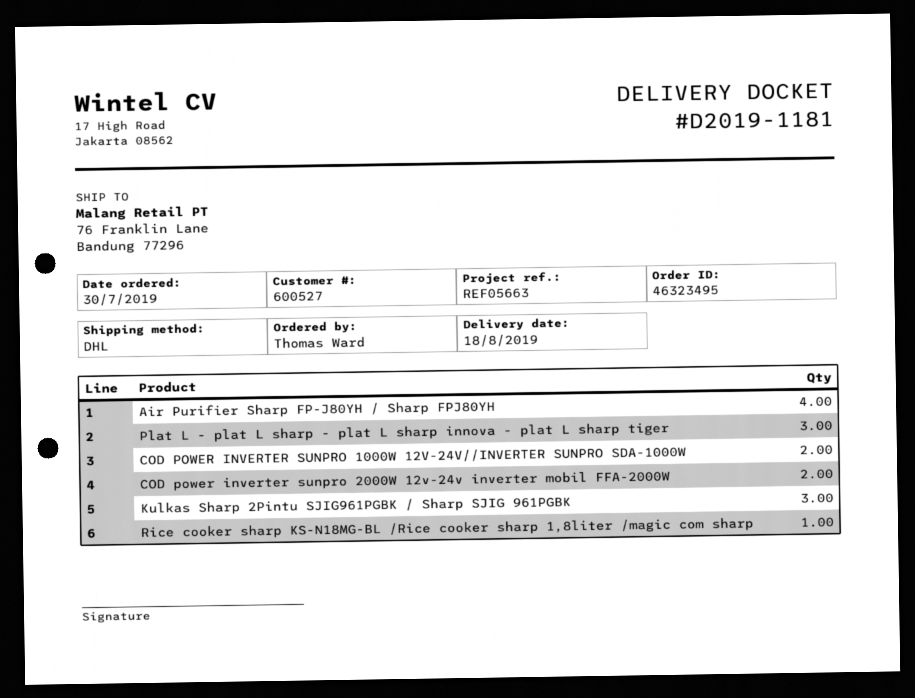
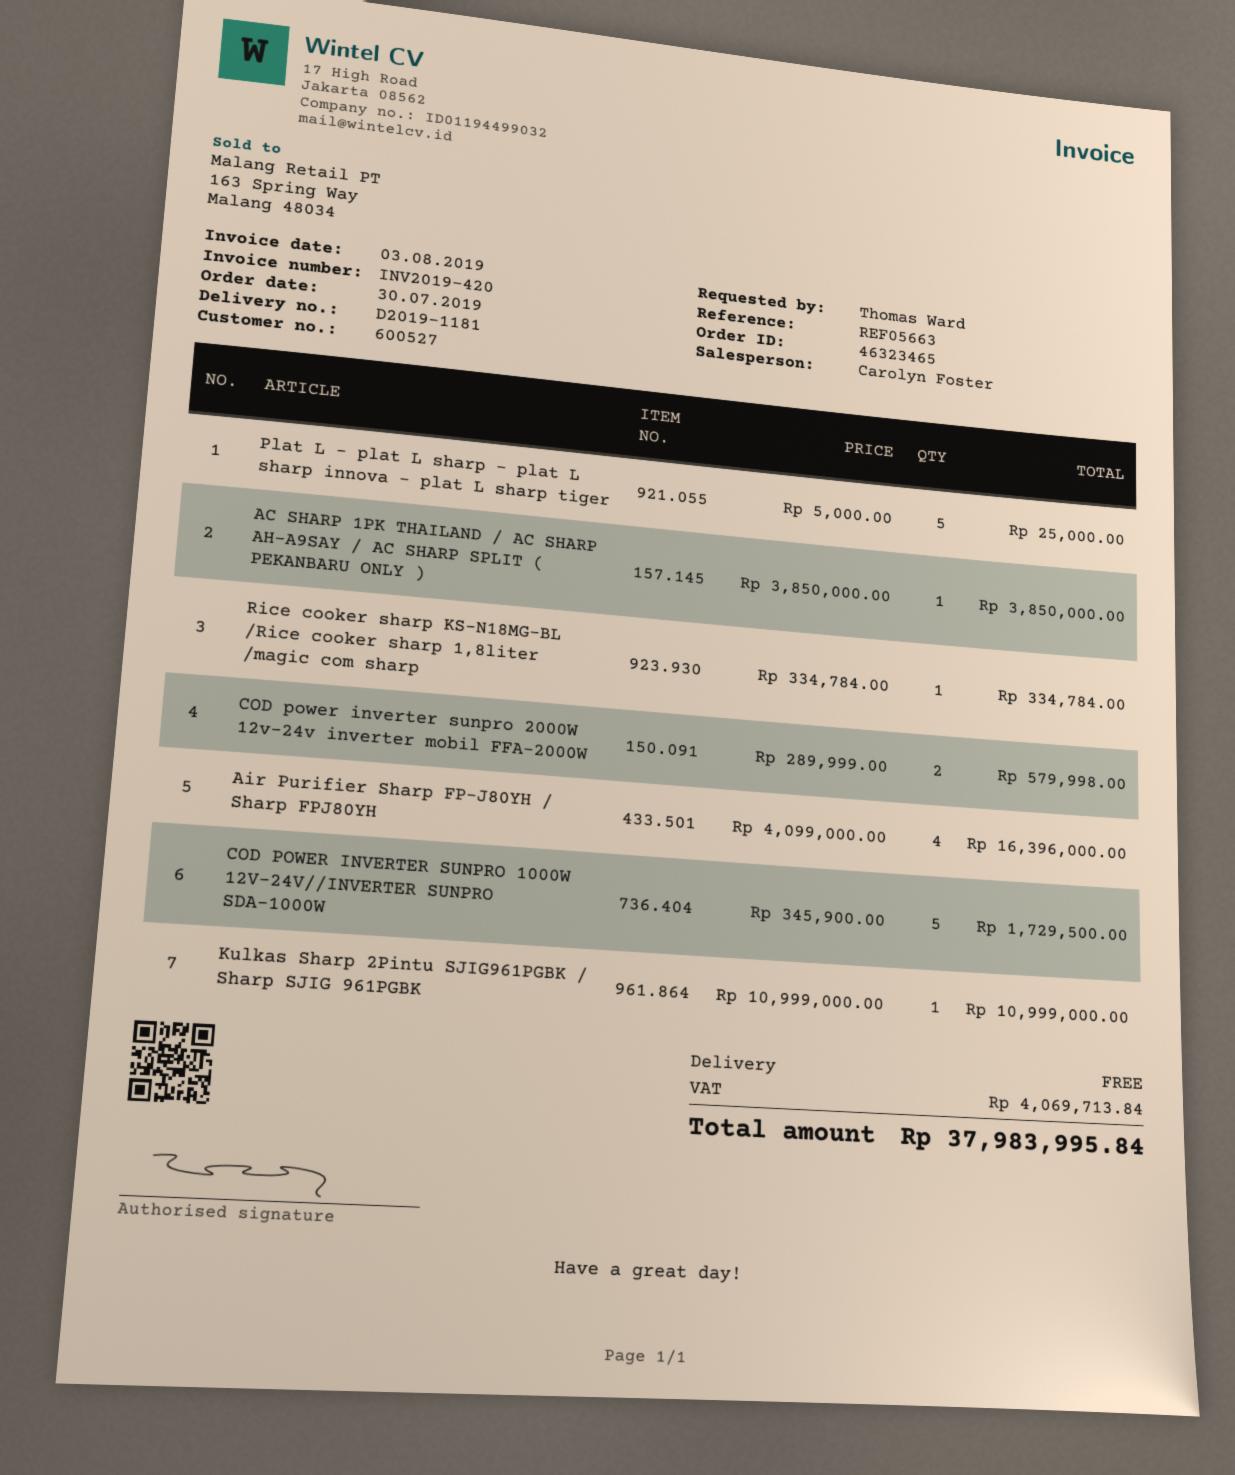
order number: 46323495 -> 46323465
Plat L - plat L sharp - plat L sharp innova - plat L sharp tiger: 3 -> 5
COD POWER INVERTER SUNPRO 1000W 12V-24V//INVERTER SUNPRO SDA-1000W: 2 -> 5
Kulkas Sharp 2Pintu SJIG961PGBK / Sharp SJIG 961PGBK: 3 -> 1
AC SHARP 1PK THAILAND / AC SHARP AH-A9SAY / AC SHARP SPLIT ( PEKANBARU ONLY ): none -> 1

